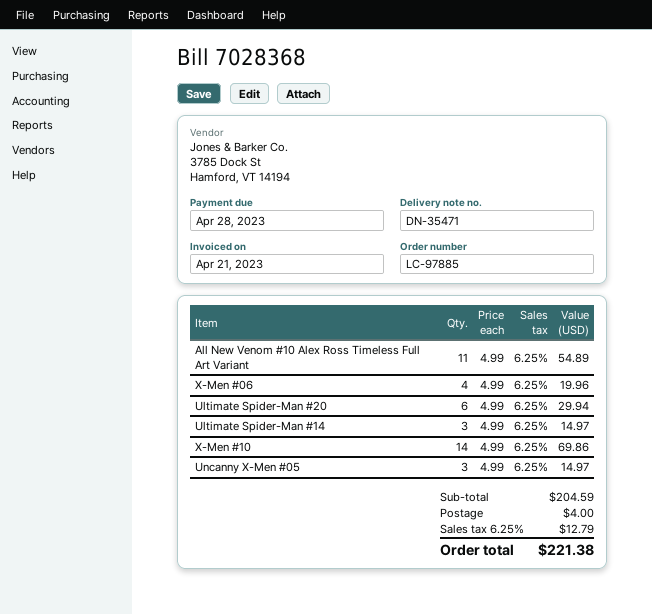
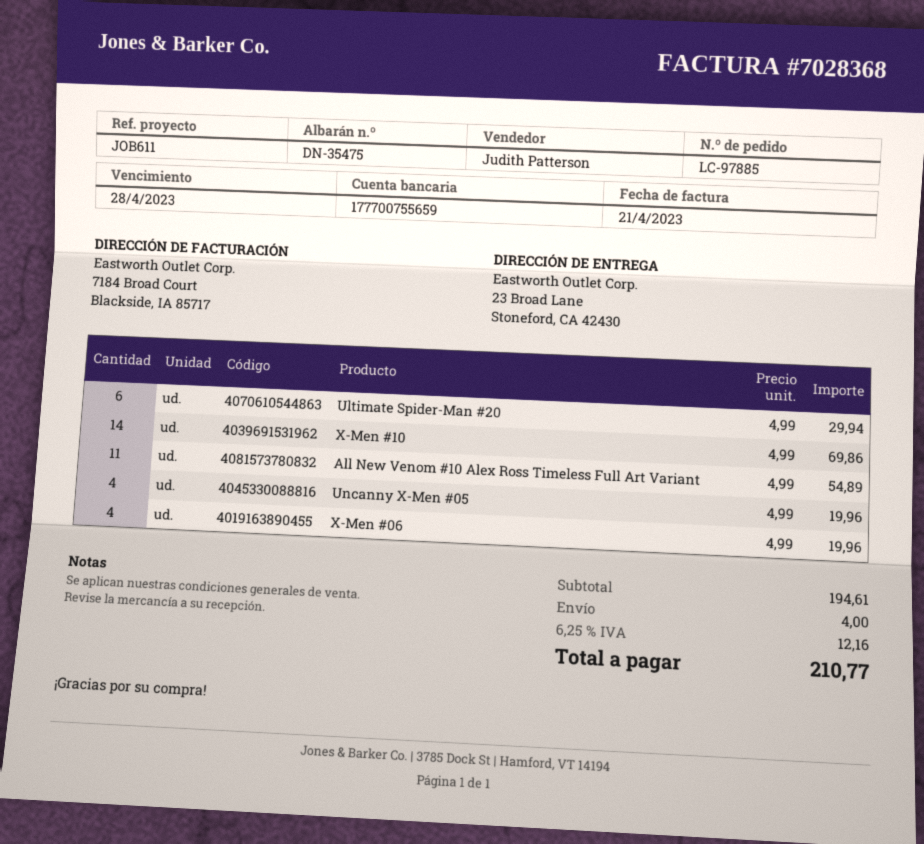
delivery note number: DN-35471 -> DN-35475
Ultimate Spider-Man #14: 3 x 4.99 = 14.97 -> none
Uncanny X-Men #05: 3 x 4.99 = 14.97 -> 4 x 4.99 = 19.96
subtotal: 204.59 -> 194.61
tax: 6.25% = 12.79 -> 6.25% = 12.16
total: 221.38 -> 210.77

